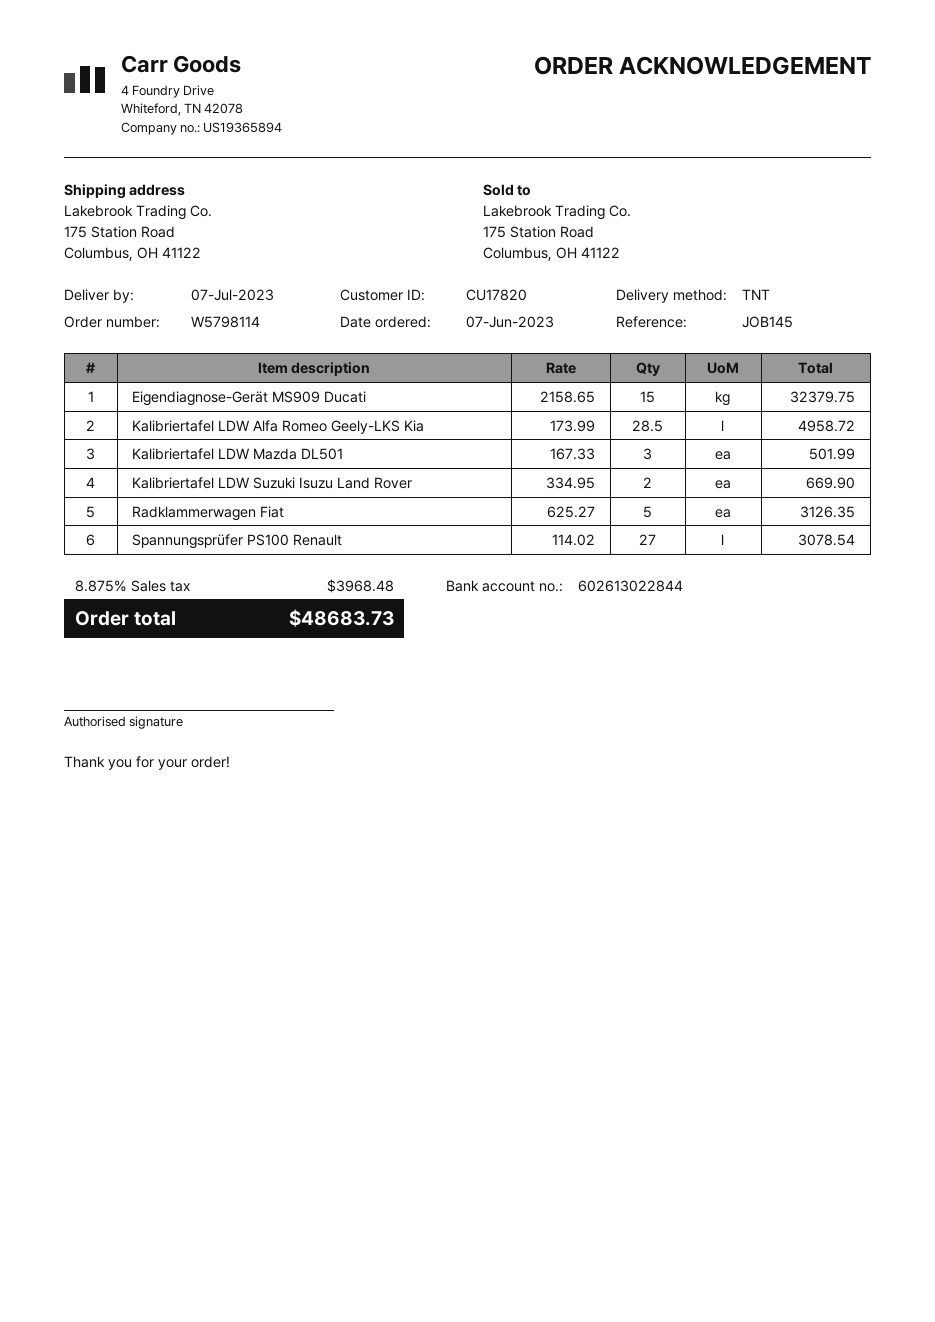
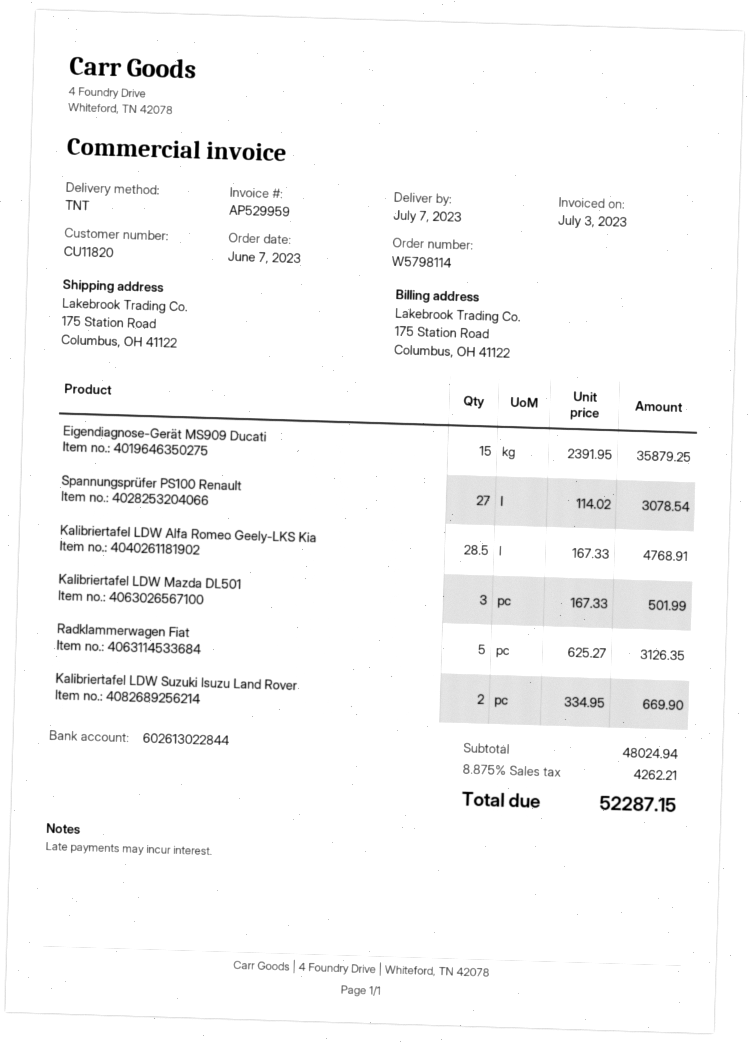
customer number: CU17820 -> CU11820
Eigendiagnose-Gerät MS909 Ducati: 15 x 2158.65 = 32379.75 -> 15 x 2391.95 = 35879.25
Kalibriertafel LDW Alfa Romeo Geely-LKS Kia: 28.5 x 173.99 = 4958.72 -> 28.5 x 167.33 = 4768.91
tax: 8.875% = 3968.48 -> 8.875% = 4262.21
total: 48683.73 -> 52287.15

